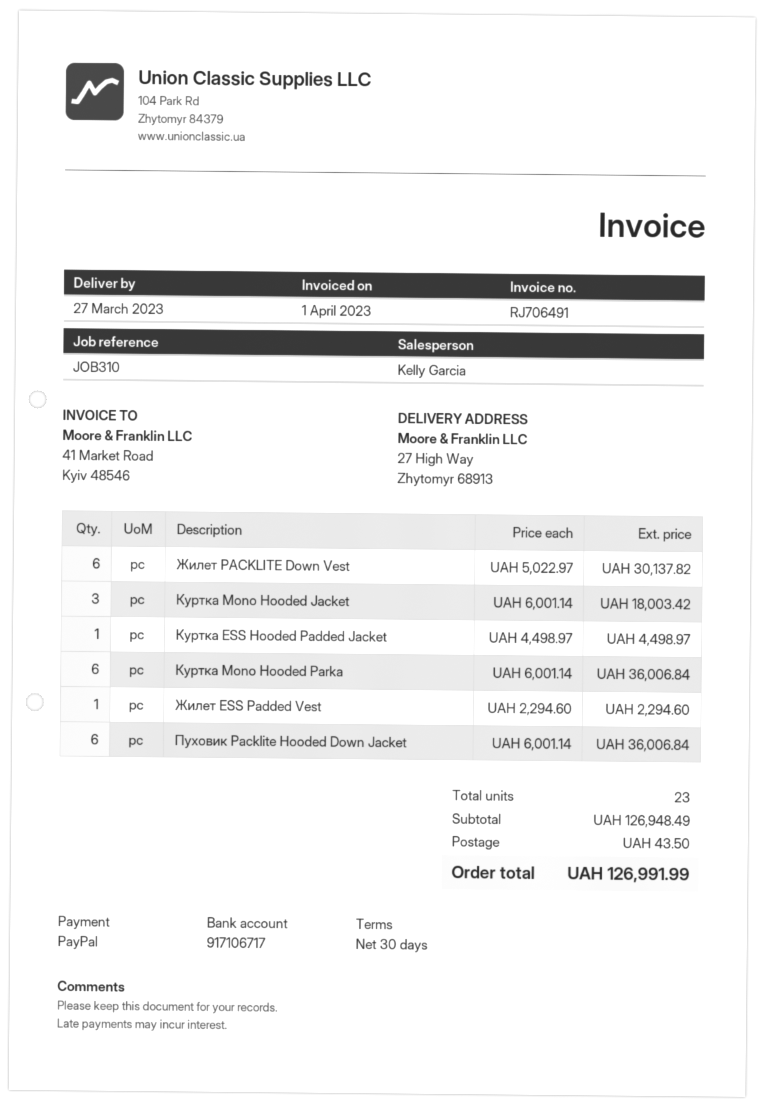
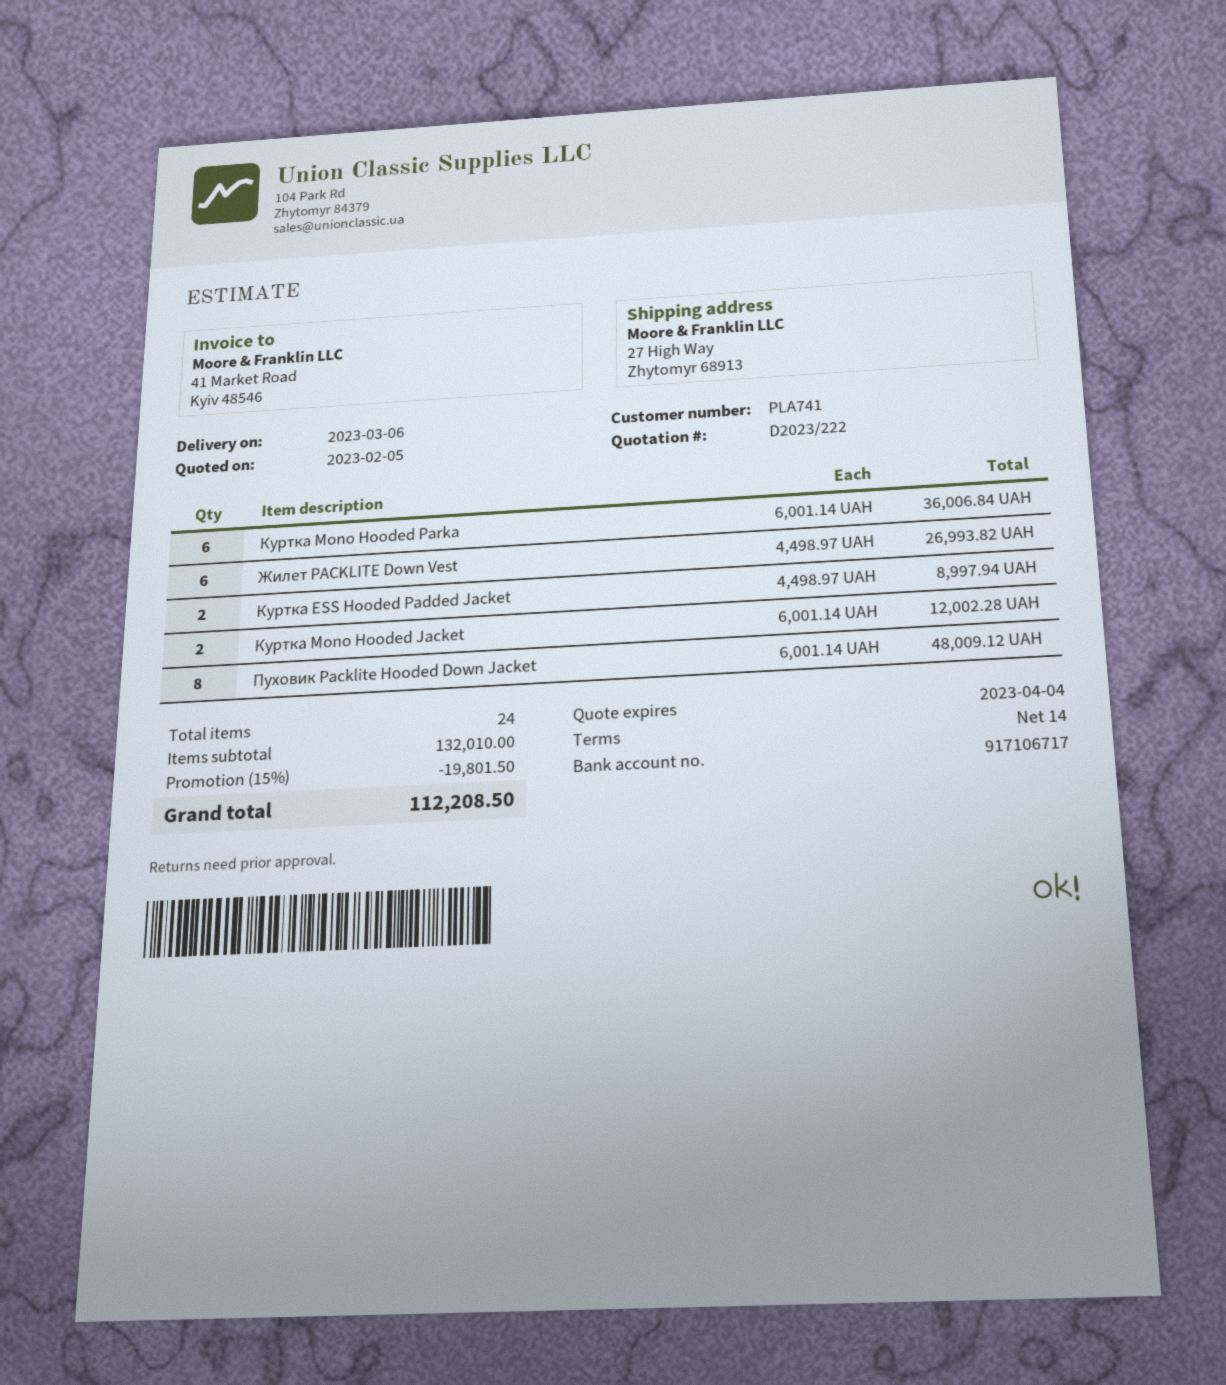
delivery date: 2023-03-27 -> 2023-03-06
payment terms: 30 days -> 14 days
Жилет PACKLITE Down Vest: 6 x 5022.97 = 30137.82 -> 6 x 4498.97 = 26993.82
Куртка Mono Hooded Jacket: 3 x 6001.14 = 18003.42 -> 2 x 6001.14 = 12002.28
Куртка ESS Hooded Padded Jacket: 1 x 4498.97 = 4498.97 -> 2 x 4498.97 = 8997.94
Жилет ESS Padded Vest: 1 x 2294.60 = 2294.60 -> none
Пуховик Packlite Hooded Down Jacket: 6 x 6001.14 = 36006.84 -> 8 x 6001.14 = 48009.12
total quantity: 23 -> 24
subtotal: 126948.49 -> 132010.00
discount: none -> 15% = 19801.50
shipping: 43.50 -> none
total: 126991.99 -> 112208.50

